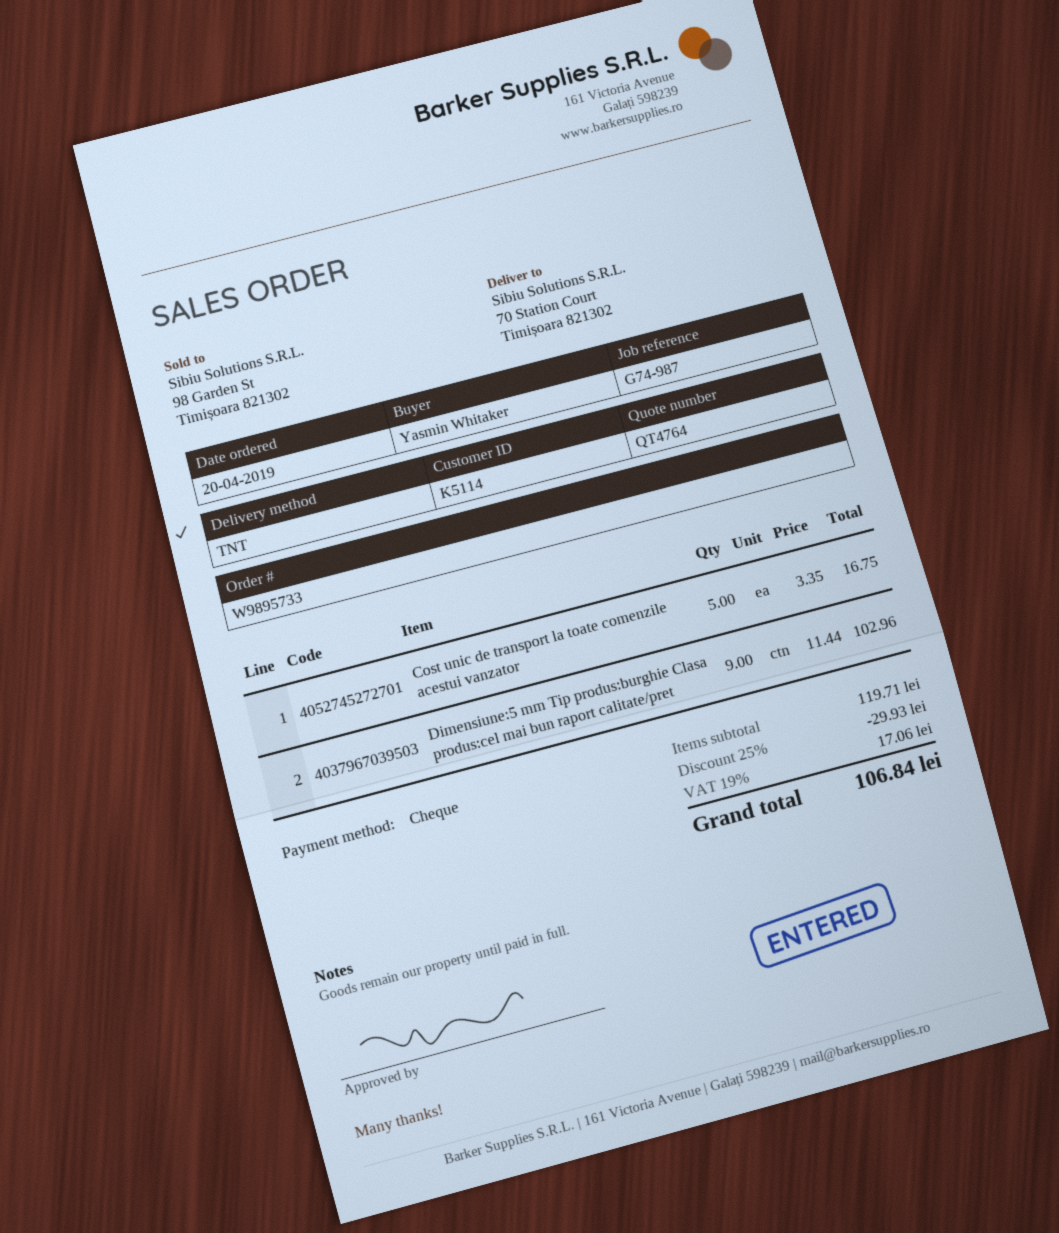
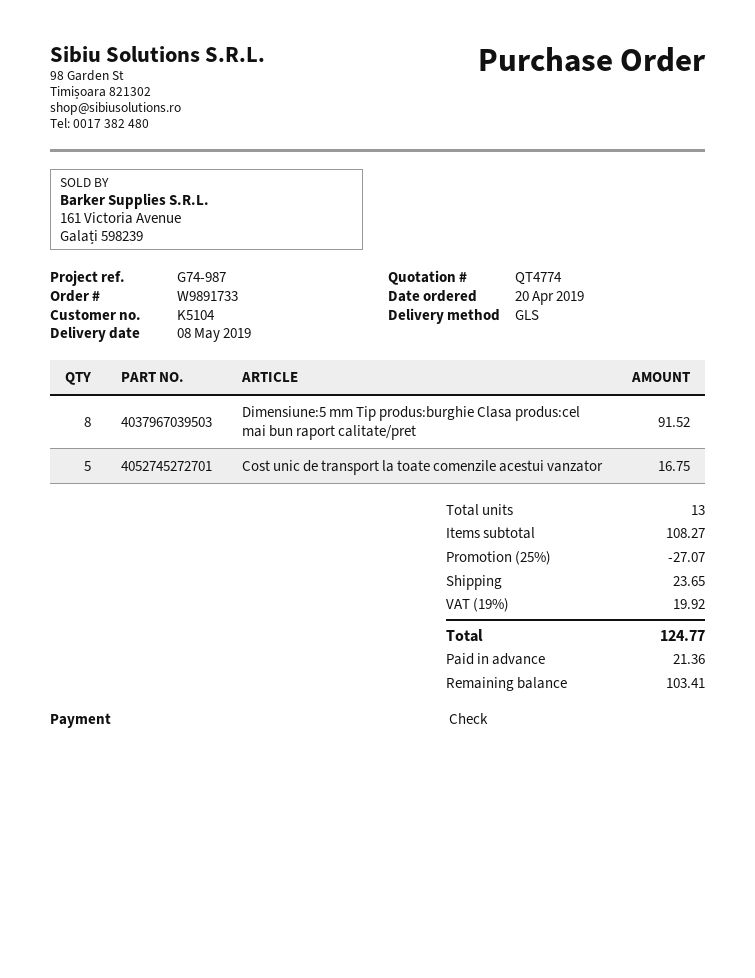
quote number: QT4764 -> QT4774
order number: W9895733 -> W9891733
customer number: K5114 -> K5104
shipping method: TNT -> GLS
Dimensiune:5 mm Tip produs:burghie Clasa produs:cel mai bun raport calitate/pret: 9 for 102.96 -> 8 for 91.52
subtotal: 119.71 -> 108.27
discount: 25% = 29.93 -> 25% = 27.07
shipping: none -> 23.65
tax: 19% = 17.06 -> 19% = 19.92
total: 106.84 -> 124.77

